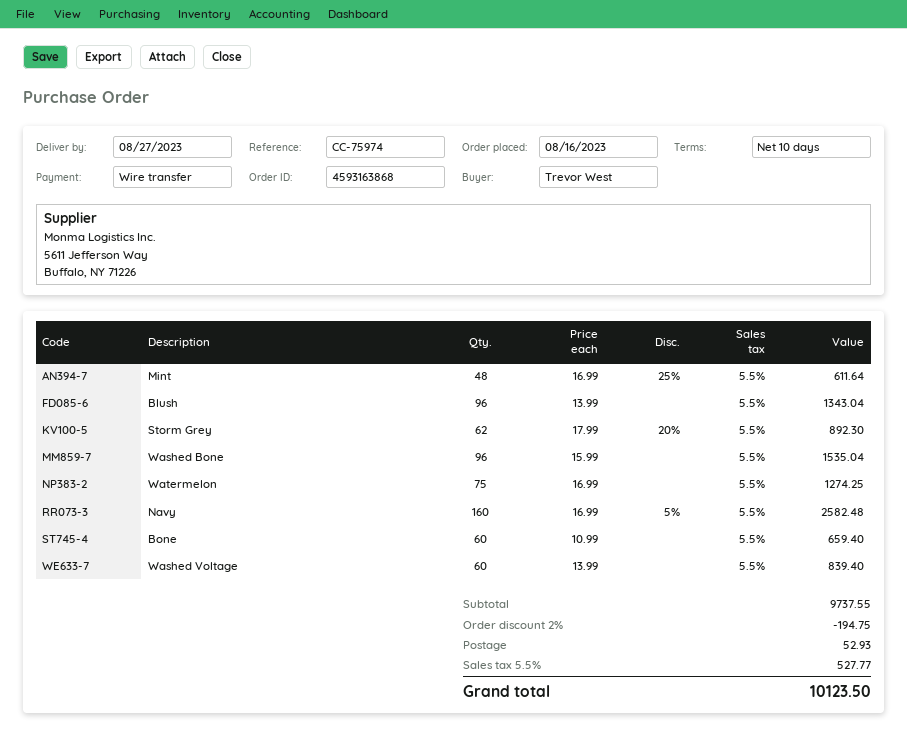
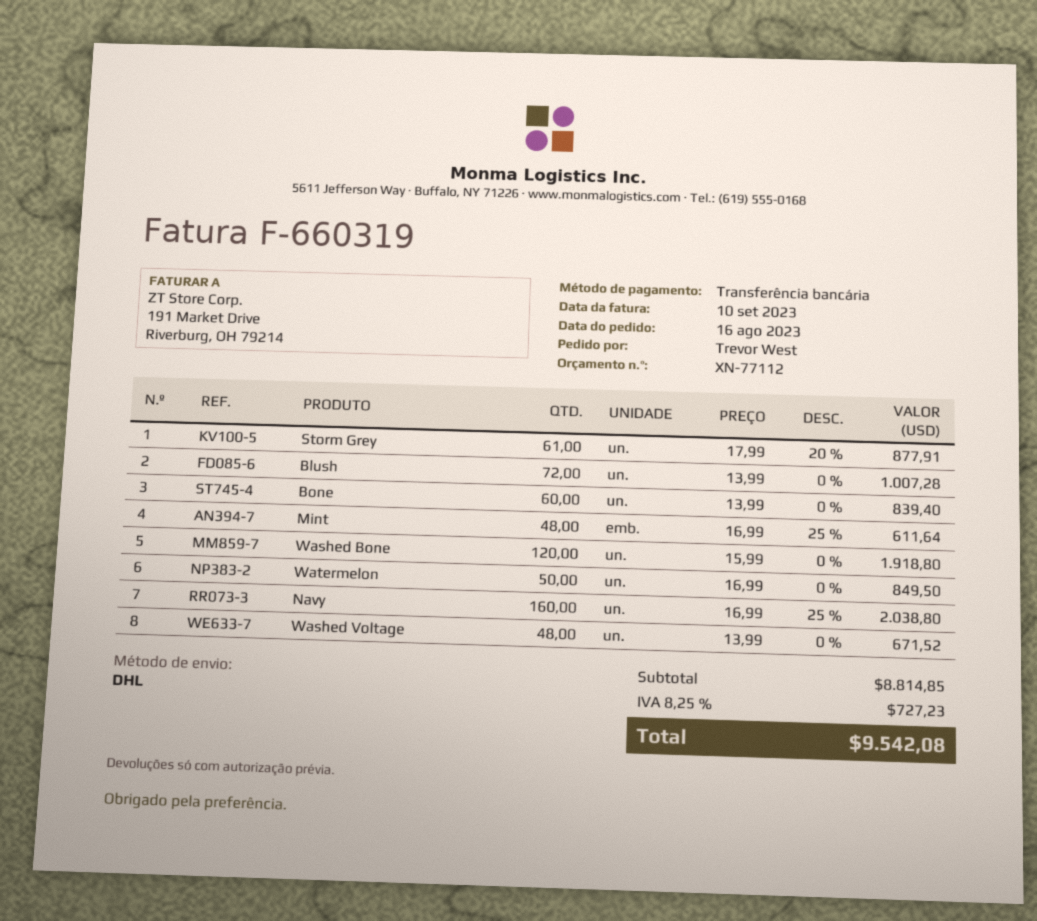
Blush: 96 x 13.99 = 1343.04 -> 72 x 13.99 = 1007.28
Storm Grey: 62 x 17.99 - 20% = 892.30 -> 61 x 17.99 - 20% = 877.91
Washed Bone: 96 x 15.99 = 1535.04 -> 120 x 15.99 = 1918.80
Watermelon: 75 x 16.99 = 1274.25 -> 50 x 16.99 = 849.50
Navy: 160 x 16.99 - 5% = 2582.48 -> 160 x 16.99 - 25% = 2038.80
Bone: 60 x 10.99 = 659.40 -> 60 x 13.99 = 839.40
Washed Voltage: 60 x 13.99 = 839.40 -> 48 x 13.99 = 671.52
subtotal: 9737.55 -> 8814.85
discount: 2% = 194.75 -> none
shipping: 52.93 -> none
tax: 5.5% = 527.77 -> 8.25% = 727.23
total: 10123.50 -> 9542.08

